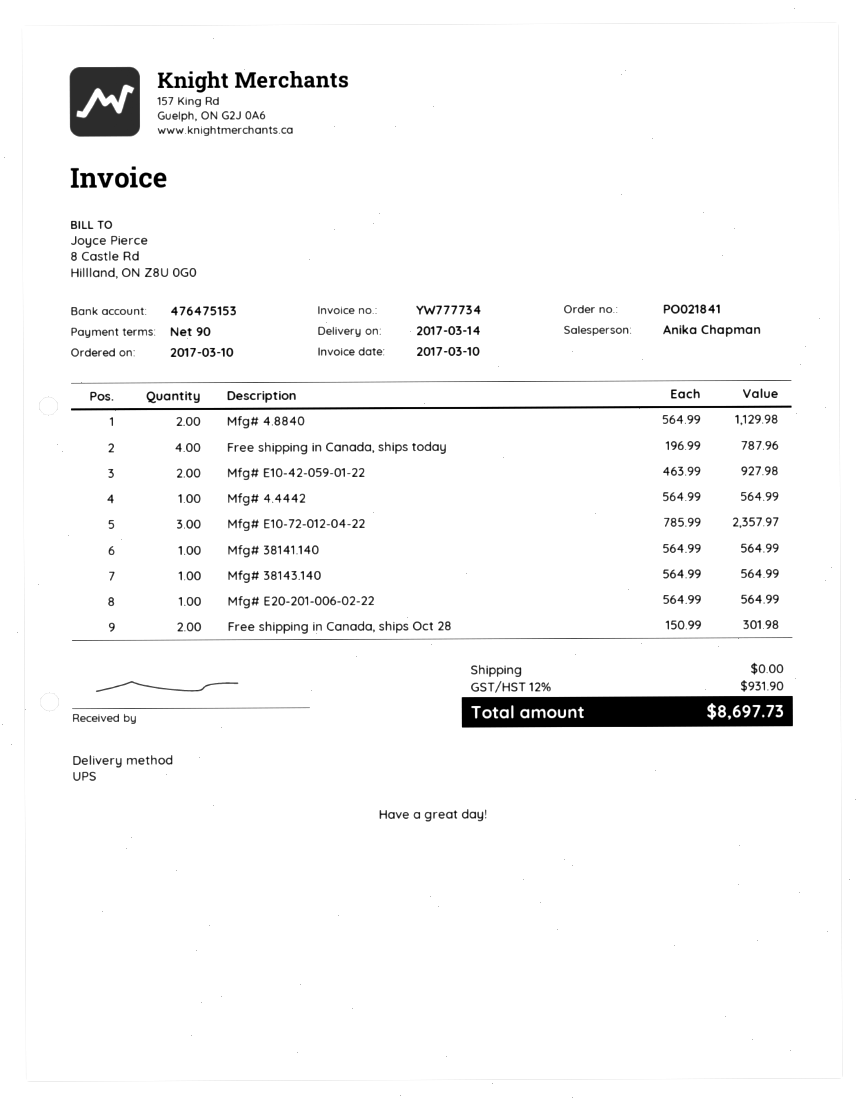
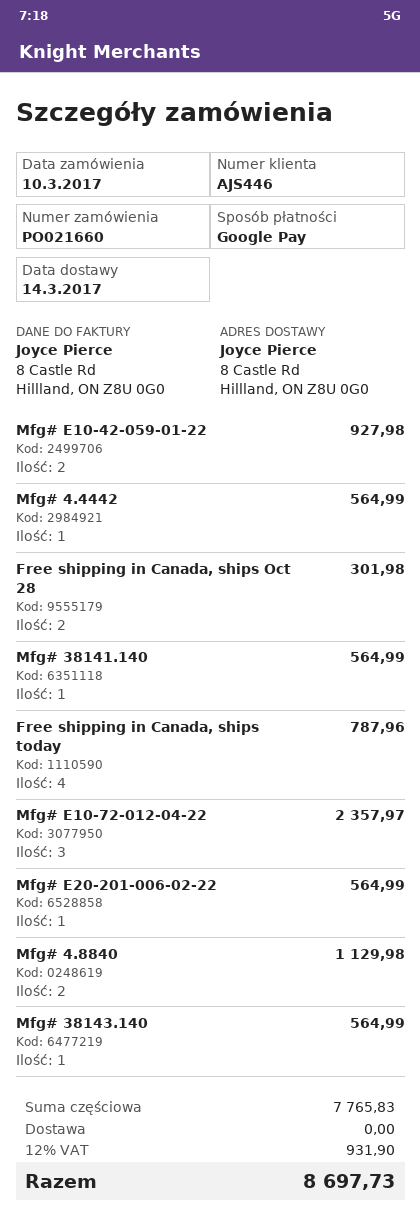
order number: PO021841 -> PO021660

